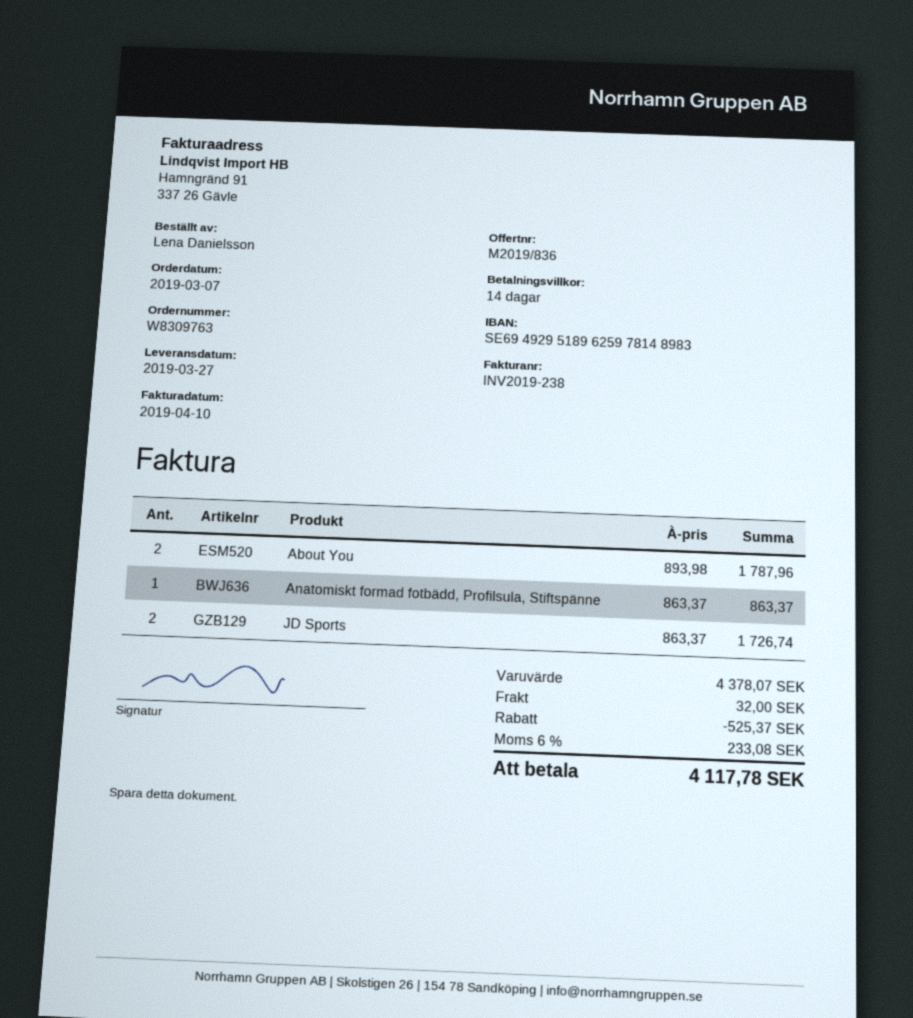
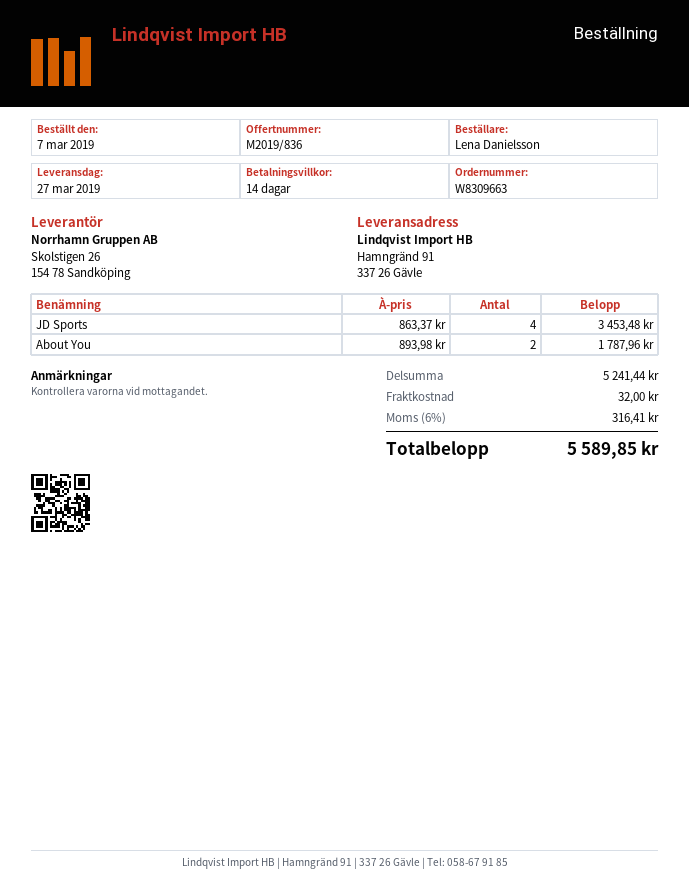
order number: W8309763 -> W8309663
Anatomiskt formad fotbädd, Profilsula, Stiftspänne: 1 x 863.37 = 863.37 -> none
JD Sports: 2 x 863.37 = 1726.74 -> 4 x 863.37 = 3453.48
subtotal: 4378.07 -> 5241.44
discount: 525.37 -> none
tax: 6% = 233.08 -> 6% = 316.41
total: 4117.78 -> 5589.85

